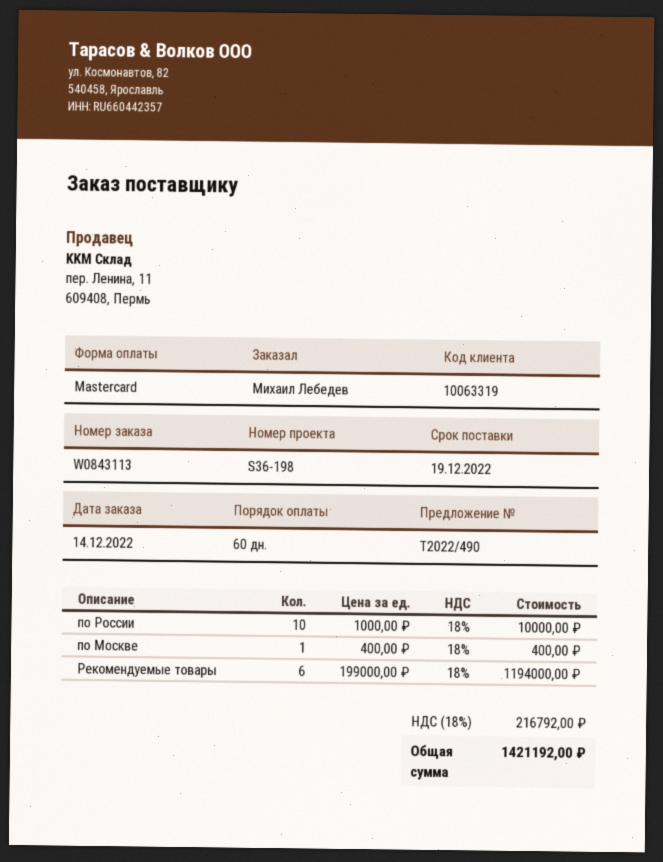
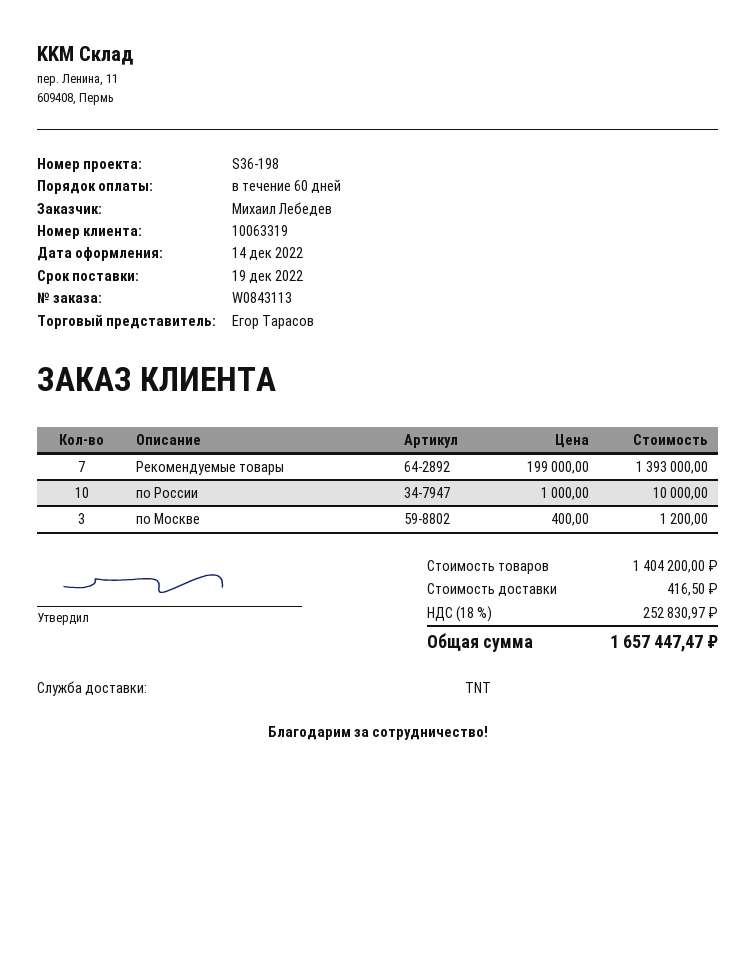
по Москве: 1 x 400.00 = 400.00 -> 3 x 400.00 = 1200.00
Рекомендуемые товары: 6 x 199000.00 = 1194000.00 -> 7 x 199000.00 = 1393000.00
shipping: none -> 416.50
tax: 18% = 216792.00 -> 18% = 252830.97
total: 1421192.00 -> 1657447.47

